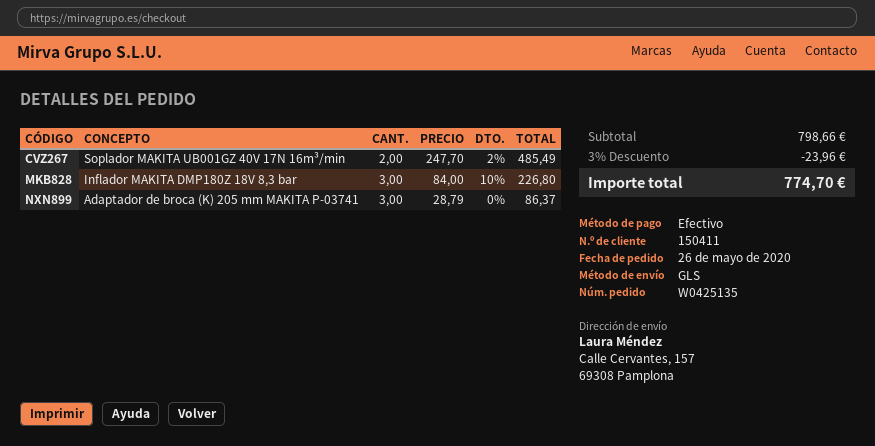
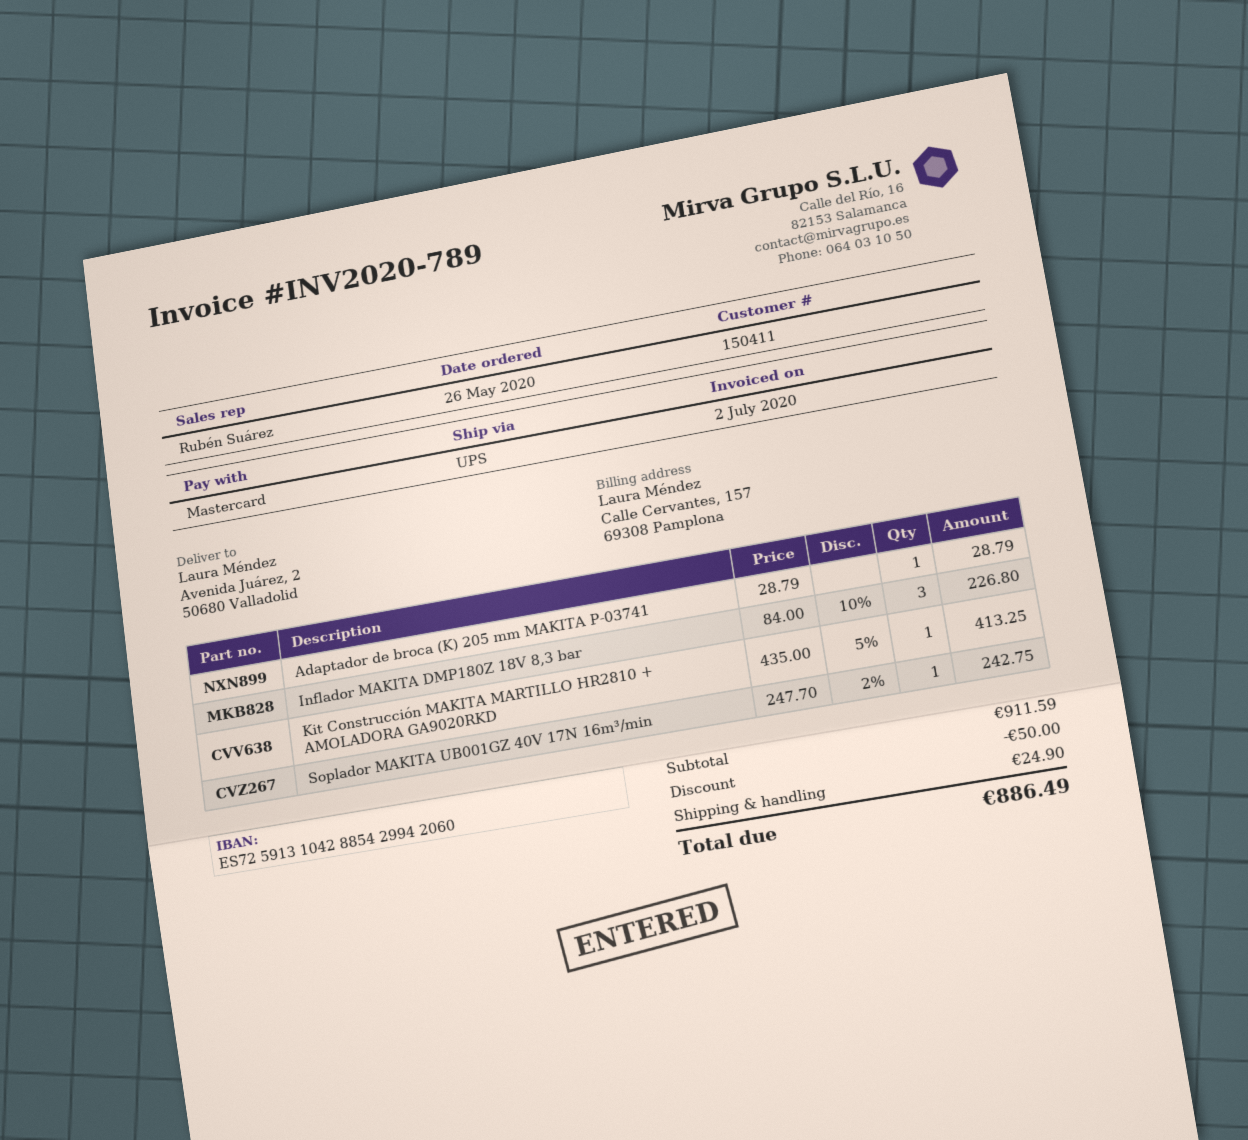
payment method: cash -> Mastercard
shipping method: GLS -> UPS
ship to: Calle Cervantes, 157, 69308 Pamplona -> Avenida Juárez, 2, 50680 Valladolid
Soplador MAKITA UB001GZ 40V 17N 16m³/min: 2 x 247.70 - 2% = 485.49 -> 1 x 247.70 - 2% = 242.75
Adaptador de broca (K) 205 mm MAKITA P-03741: 3 x 28.79 = 86.37 -> 1 x 28.79 = 28.79
Kit Construcción MAKITA MARTILLO HR2810 + AMOLADORA GA9020RKD: none -> 1 x 435.00 - 5% = 413.25
subtotal: 798.66 -> 911.59
discount: 23.96 -> 50.00
shipping: none -> 24.90
total: 774.70 -> 886.49

